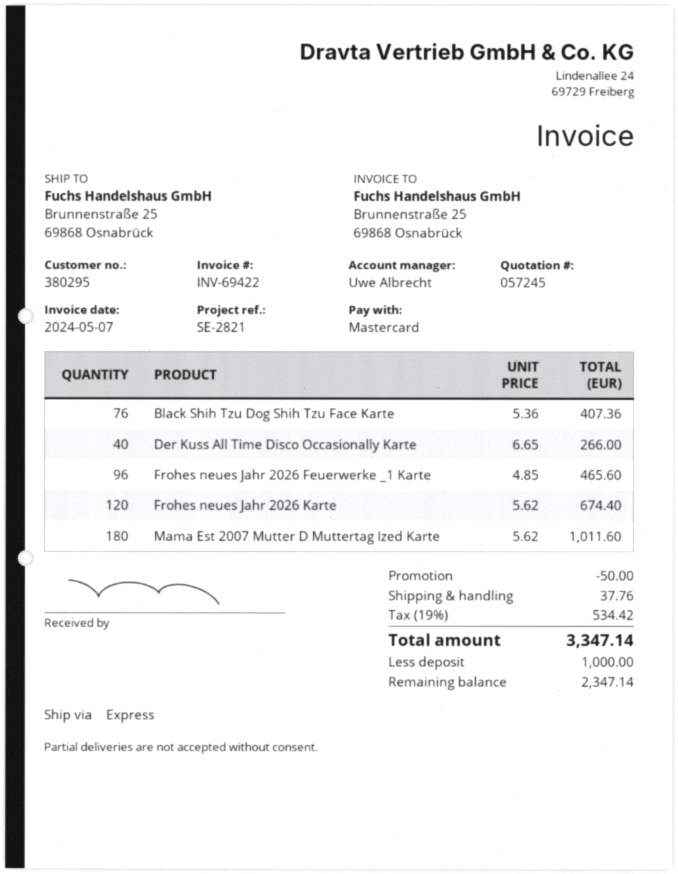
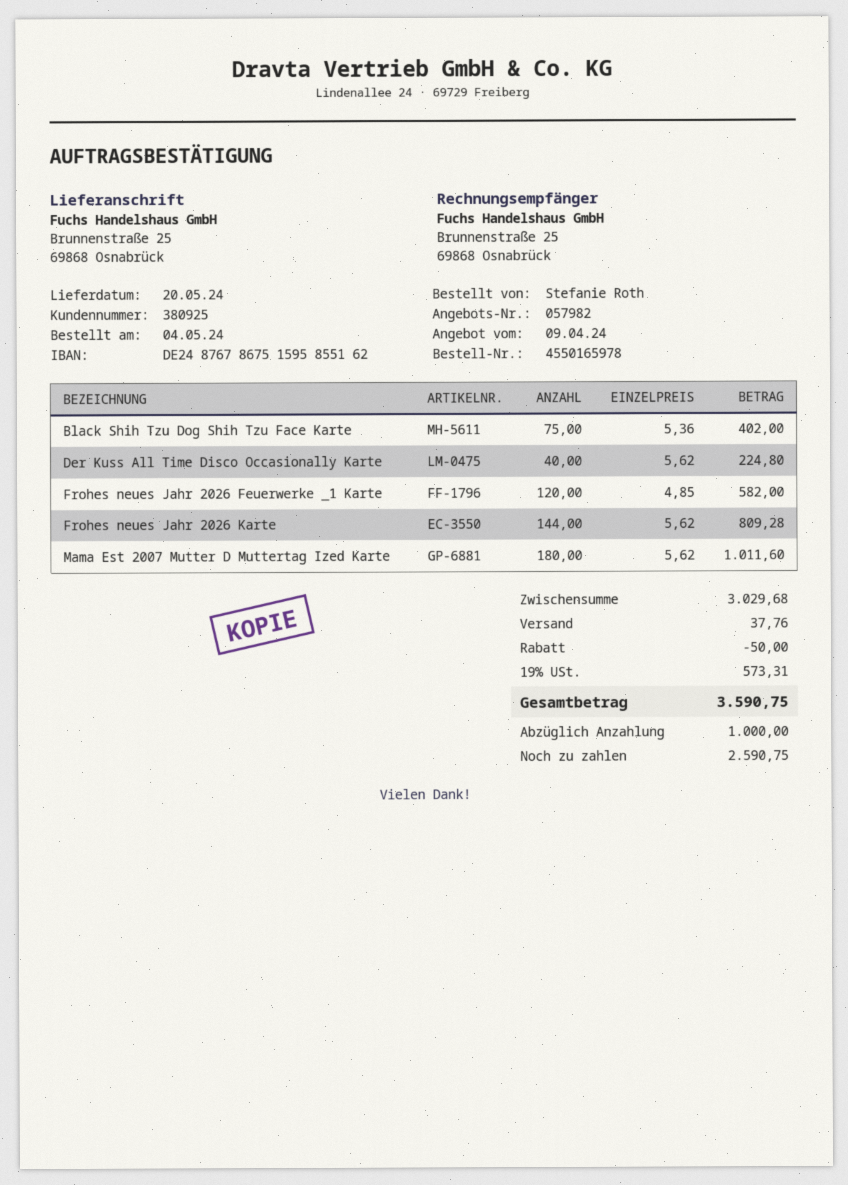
quote number: 057245 -> 057982
customer number: 380295 -> 380925
Black Shih Tzu Dog Shih Tzu Face Karte: 76 x 5.36 = 407.36 -> 75 x 5.36 = 402.00
Der Kuss All Time Disco Occasionally Karte: 40 x 6.65 = 266.00 -> 40 x 5.62 = 224.80
Frohes neues Jahr 2026 Feuerwerke _1 Karte: 96 x 4.85 = 465.60 -> 120 x 4.85 = 582.00
Frohes neues Jahr 2026 Karte: 120 x 5.62 = 674.40 -> 144 x 5.62 = 809.28
tax: 19% = 534.42 -> 19% = 573.31
total: 3347.14 -> 3590.75
balance: 2347.14 -> 2590.75

